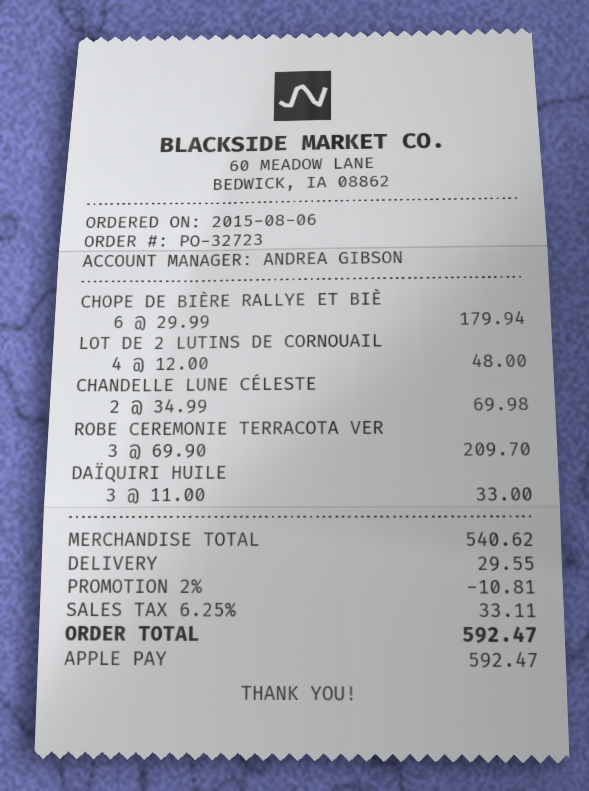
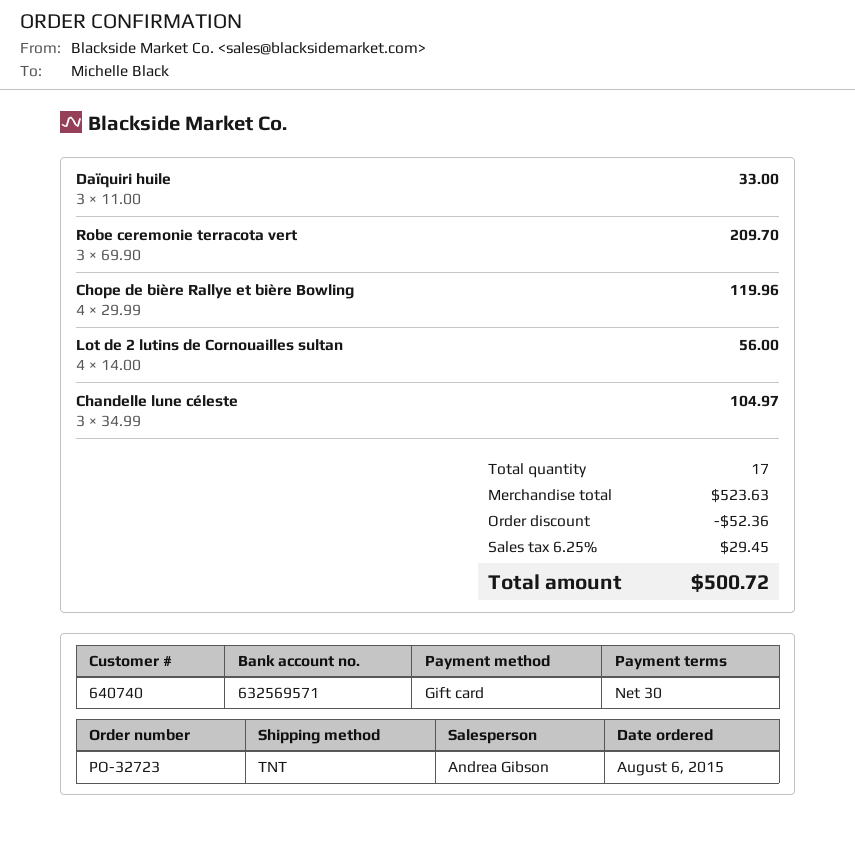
payment method: Apple Pay -> gift card
CHOPE DE BIÈRE RALLYE ET BIÈ: 6 x 29.99 = 179.94 -> 4 x 29.99 = 119.96
LOT DE 2 LUTINS DE CORNOUAIL: 4 x 12.00 = 48.00 -> 4 x 14.00 = 56.00
CHANDELLE LUNE CÉLESTE: 2 x 34.99 = 69.98 -> 3 x 34.99 = 104.97
subtotal: 540.62 -> 523.63
discount: 10.81 -> 52.36
shipping: 29.55 -> none
tax: 6.25% = 33.11 -> 6.25% = 29.45
total: 592.47 -> 500.72

